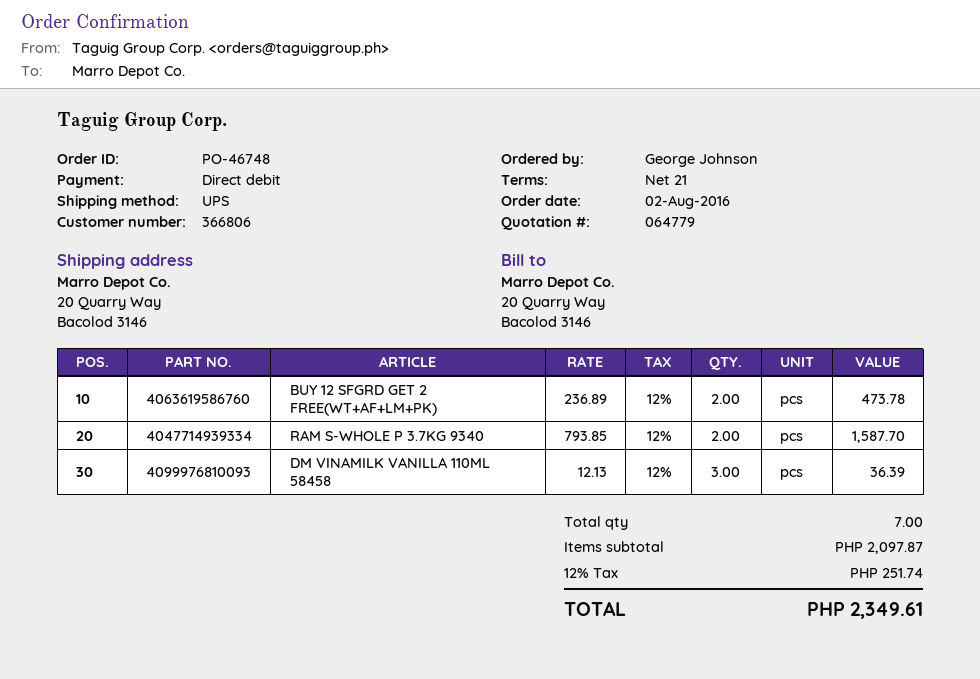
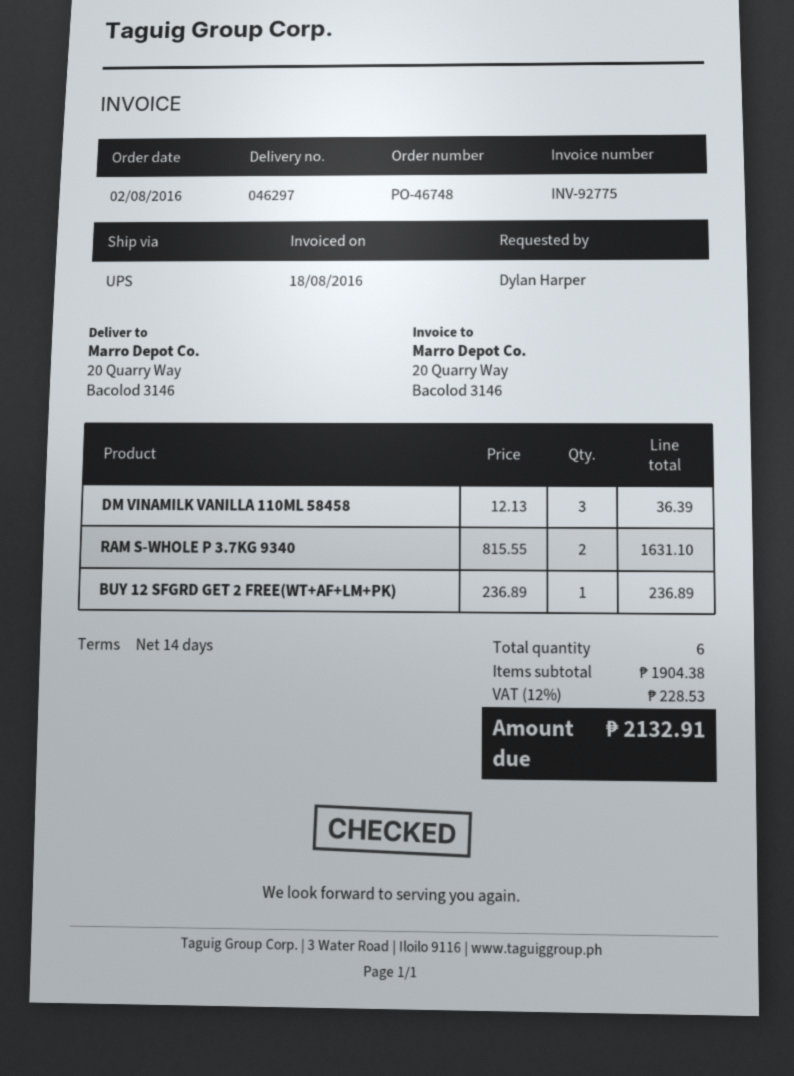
payment terms: 21 days -> 14 days
ordered by: George Johnson -> Dylan Harper
BUY 12 SFGRD GET 2 FREE(WT+AF+LM+PK): 2 x 236.89 = 473.78 -> 1 x 236.89 = 236.89
RAM S-WHOLE P 3.7KG 9340: 2 x 793.85 = 1587.70 -> 2 x 815.55 = 1631.10
total quantity: 7 -> 6
subtotal: 2097.87 -> 1904.38
tax: 12% = 251.74 -> 12% = 228.53
total: 2349.61 -> 2132.91

